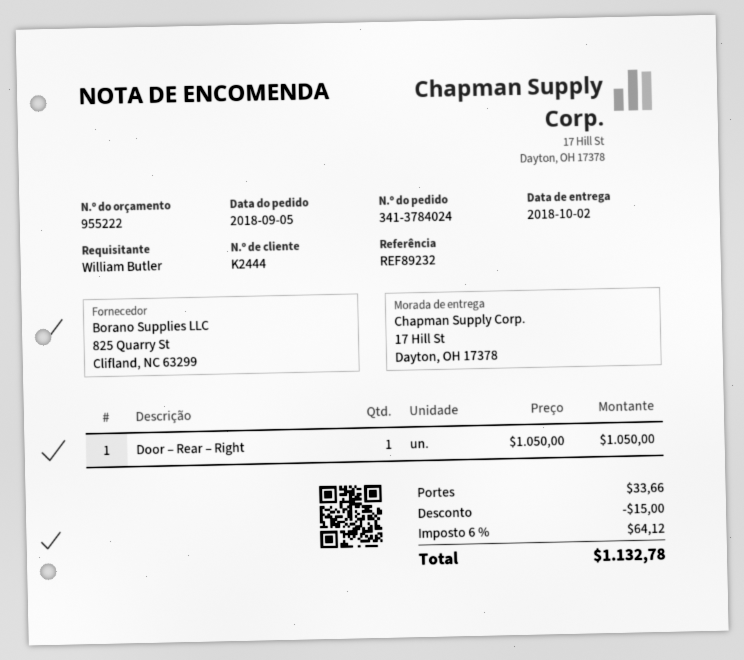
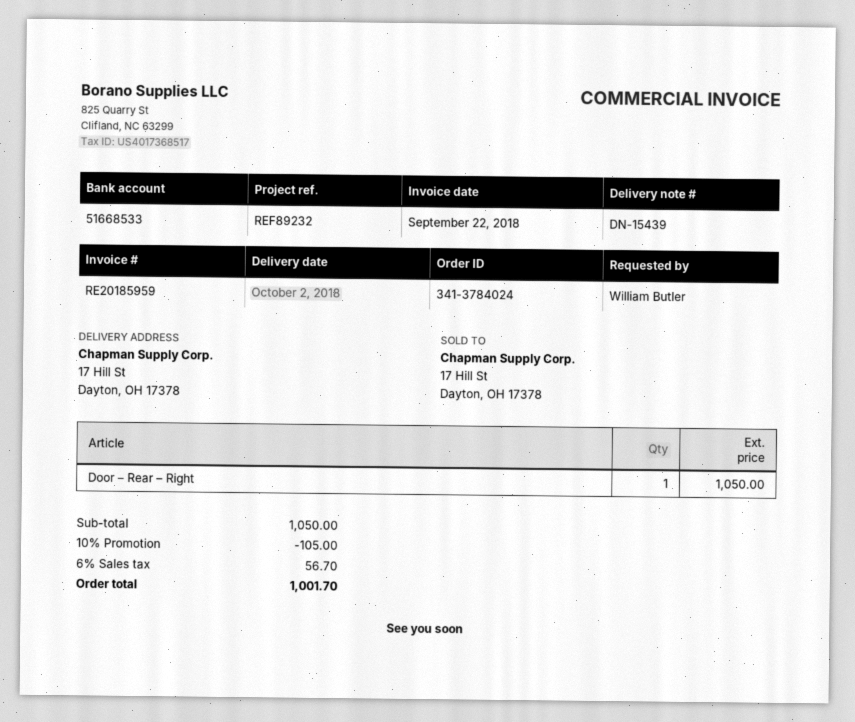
discount: 15.00 -> 105.00
shipping: 33.66 -> none
tax: 6% = 64.12 -> 6% = 56.70
total: 1132.78 -> 1001.70

